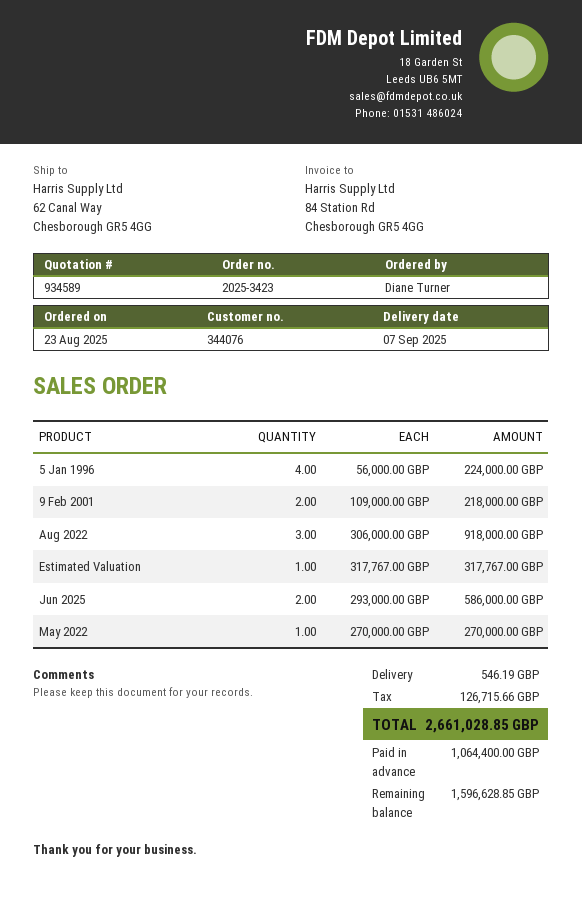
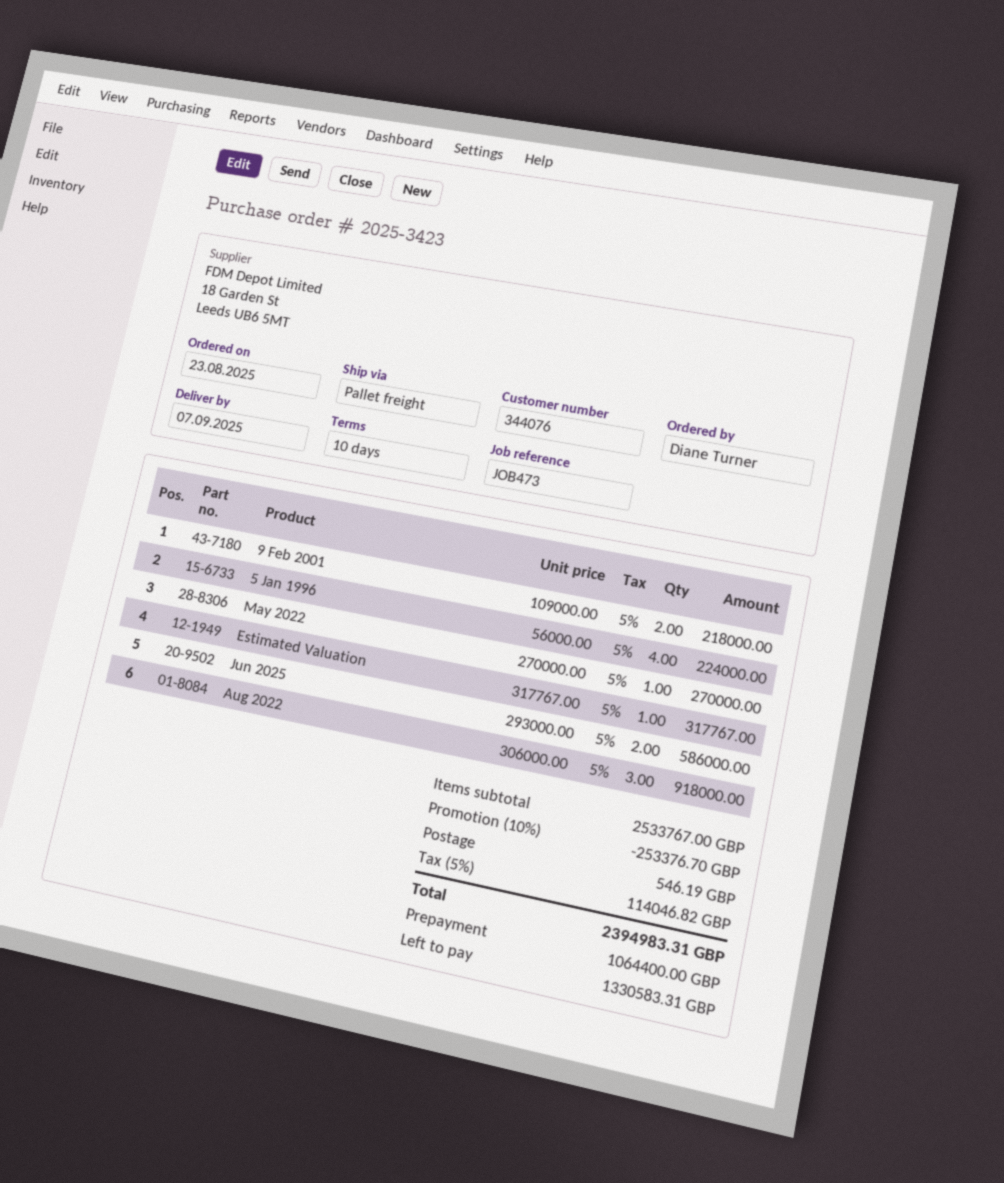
discount: none -> 10% = 253376.70
tax: 126715.66 -> 114046.82
total: 2661028.85 -> 2394983.31
balance: 1596628.85 -> 1330583.31

